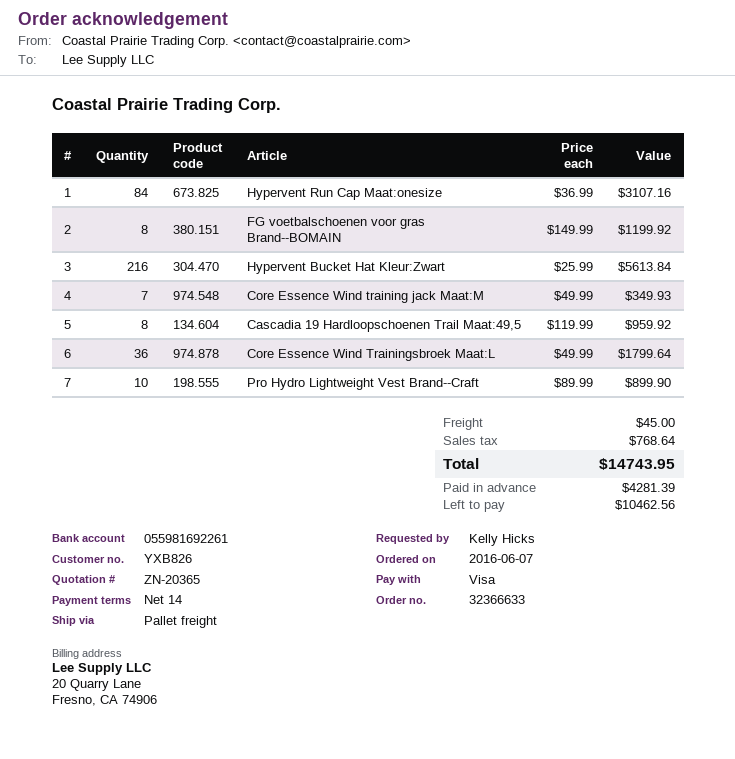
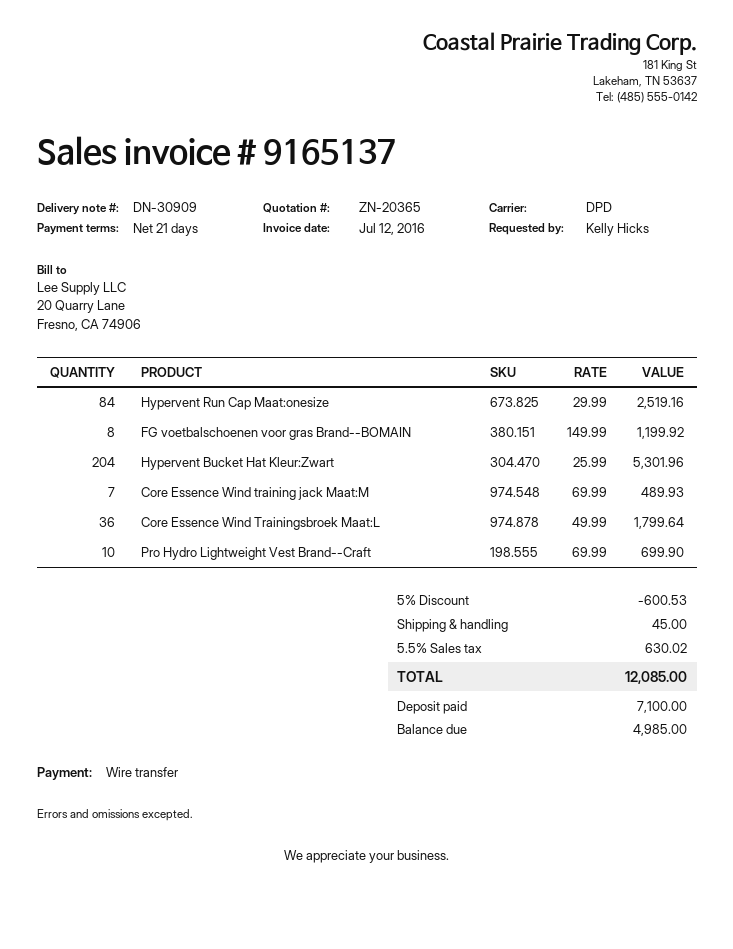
payment terms: 14 days -> 21 days
payment method: Visa -> bank transfer
shipping method: pallet freight -> DPD
Hypervent Run Cap Maat:onesize: 84 x 36.99 = 3107.16 -> 84 x 29.99 = 2519.16
Hypervent Bucket Hat Kleur:Zwart: 216 x 25.99 = 5613.84 -> 204 x 25.99 = 5301.96
Core Essence Wind training jack Maat:M: 7 x 49.99 = 349.93 -> 7 x 69.99 = 489.93
Cascadia 19 Hardloopschoenen Trail Maat:49,5: 8 x 119.99 = 959.92 -> none
Pro Hydro Lightweight Vest Brand--Craft: 10 x 89.99 = 899.90 -> 10 x 69.99 = 699.90
discount: none -> 5% = 600.53
tax: 768.64 -> 630.02
total: 14743.95 -> 12085.00
deposit: 4281.39 -> 7100.00
balance: 10462.56 -> 4985.00

